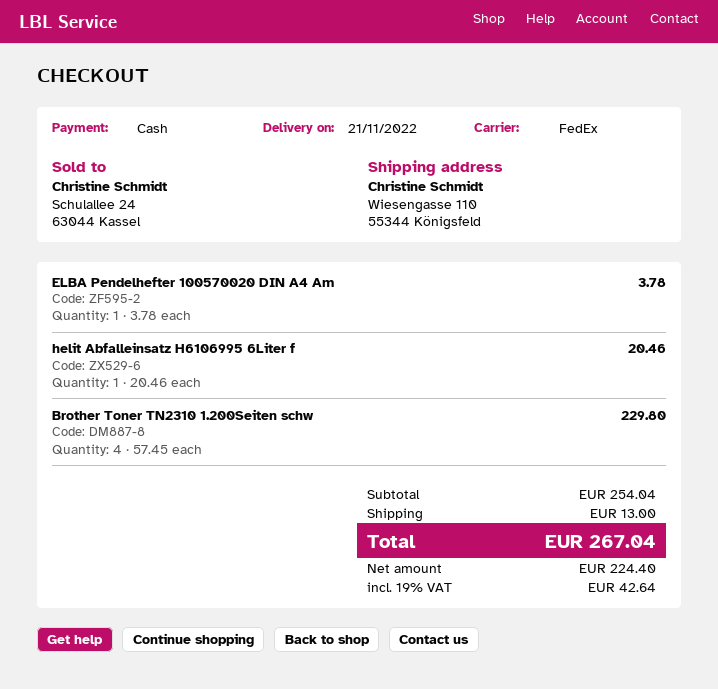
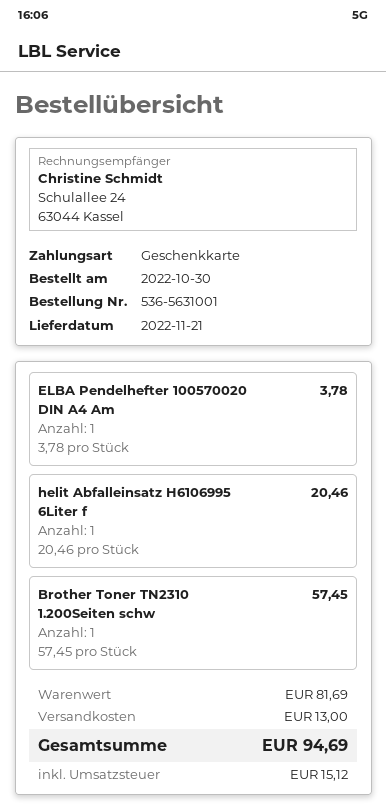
payment method: cash -> gift card
Brother Toner TN2310 1.200Seiten schw: 4 x 57.45 = 229.80 -> 1 x 57.45 = 57.45
subtotal: 254.04 -> 81.69
tax: 42.64 -> 15.12
total: 267.04 -> 94.69

